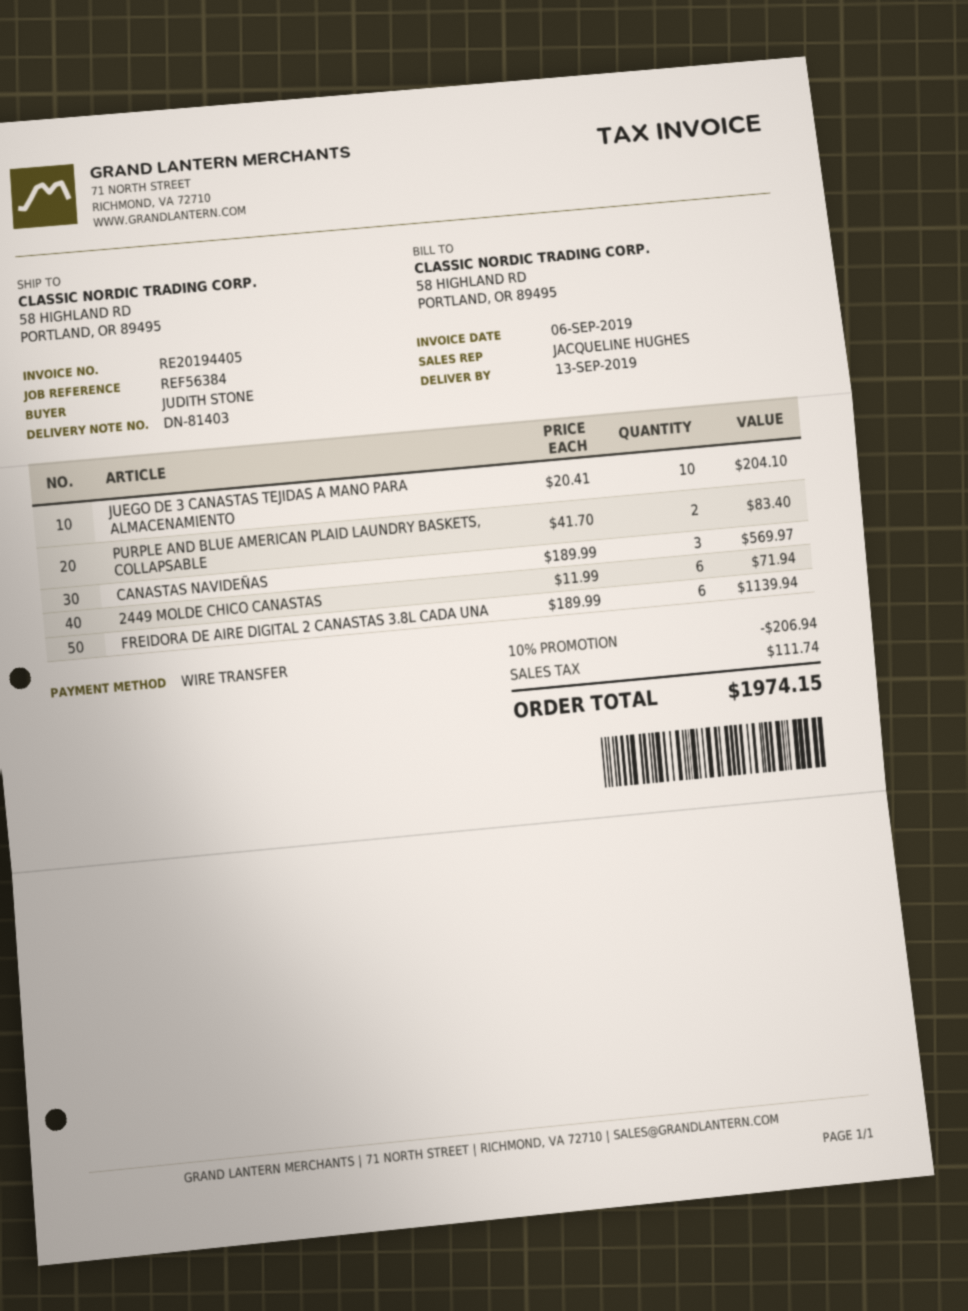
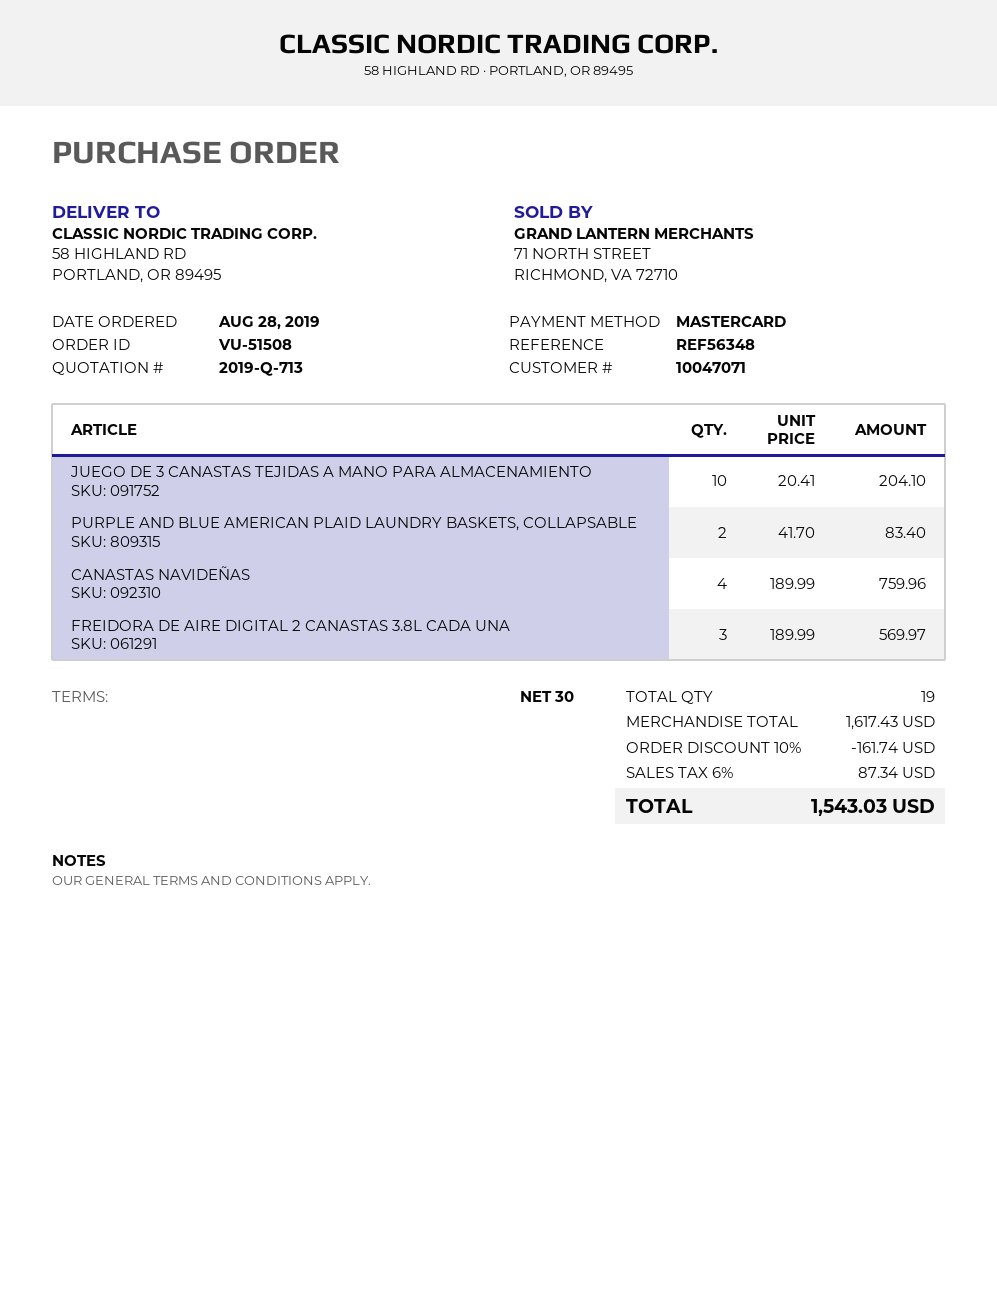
reference: REF56384 -> REF56348
payment method: bank transfer -> Mastercard
CANASTAS NAVIDEÑAS: 3 x 189.99 = 569.97 -> 4 x 189.99 = 759.96
2449 MOLDE CHICO CANASTAS: 6 x 11.99 = 71.94 -> none
FREIDORA DE AIRE DIGITAL 2 CANASTAS 3.8L CADA UNA: 6 x 189.99 = 1139.94 -> 3 x 189.99 = 569.97
discount: 10% = 206.94 -> 10% = 161.74
tax: 111.74 -> 87.34
total: 1974.15 -> 1543.03

